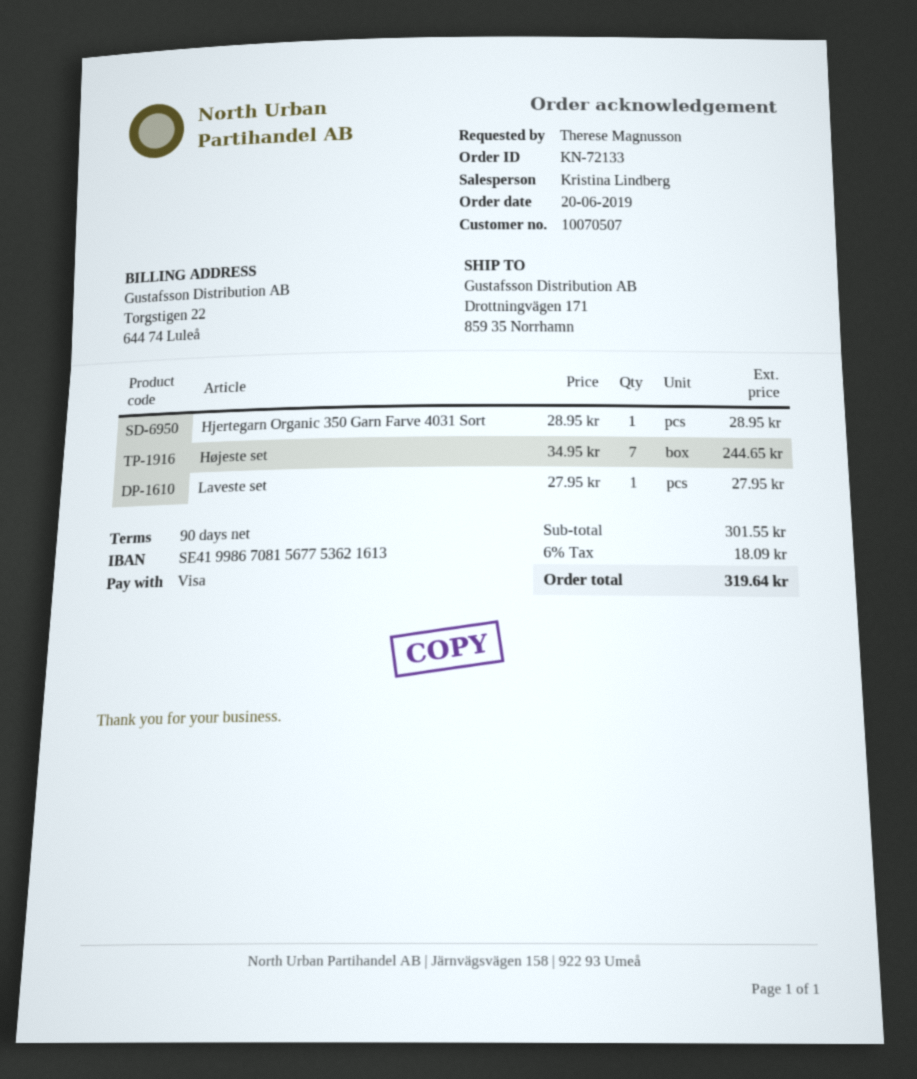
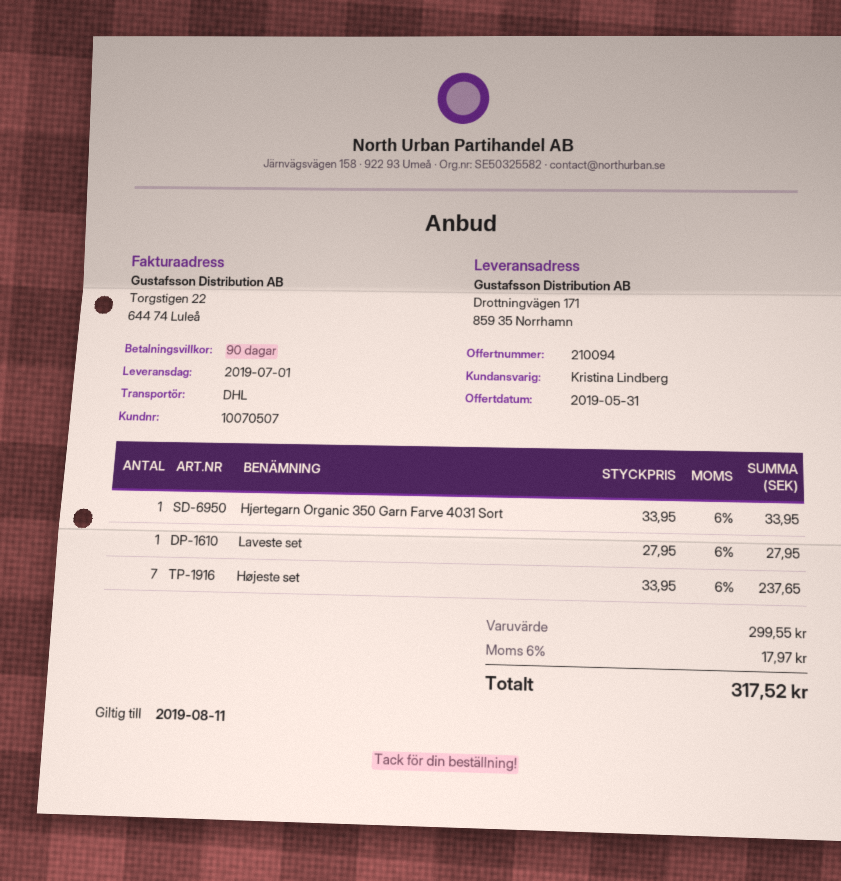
Hjertegarn Organic 350 Garn Farve 4031 Sort: 1 x 28.95 = 28.95 -> 1 x 33.95 = 33.95
Højeste set: 7 x 34.95 = 244.65 -> 7 x 33.95 = 237.65
subtotal: 301.55 -> 299.55
tax: 6% = 18.09 -> 6% = 17.97
total: 319.64 -> 317.52

